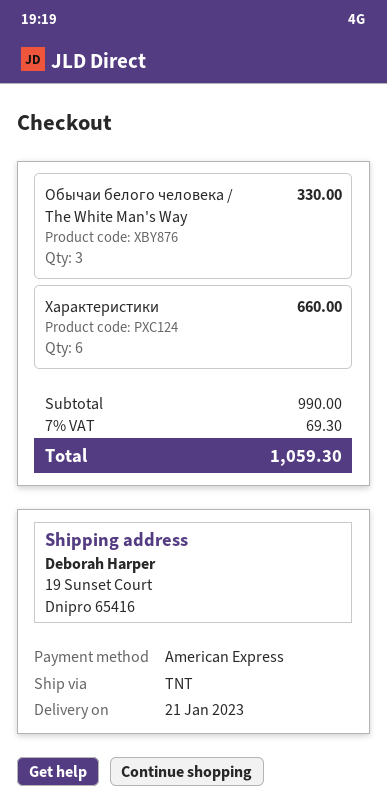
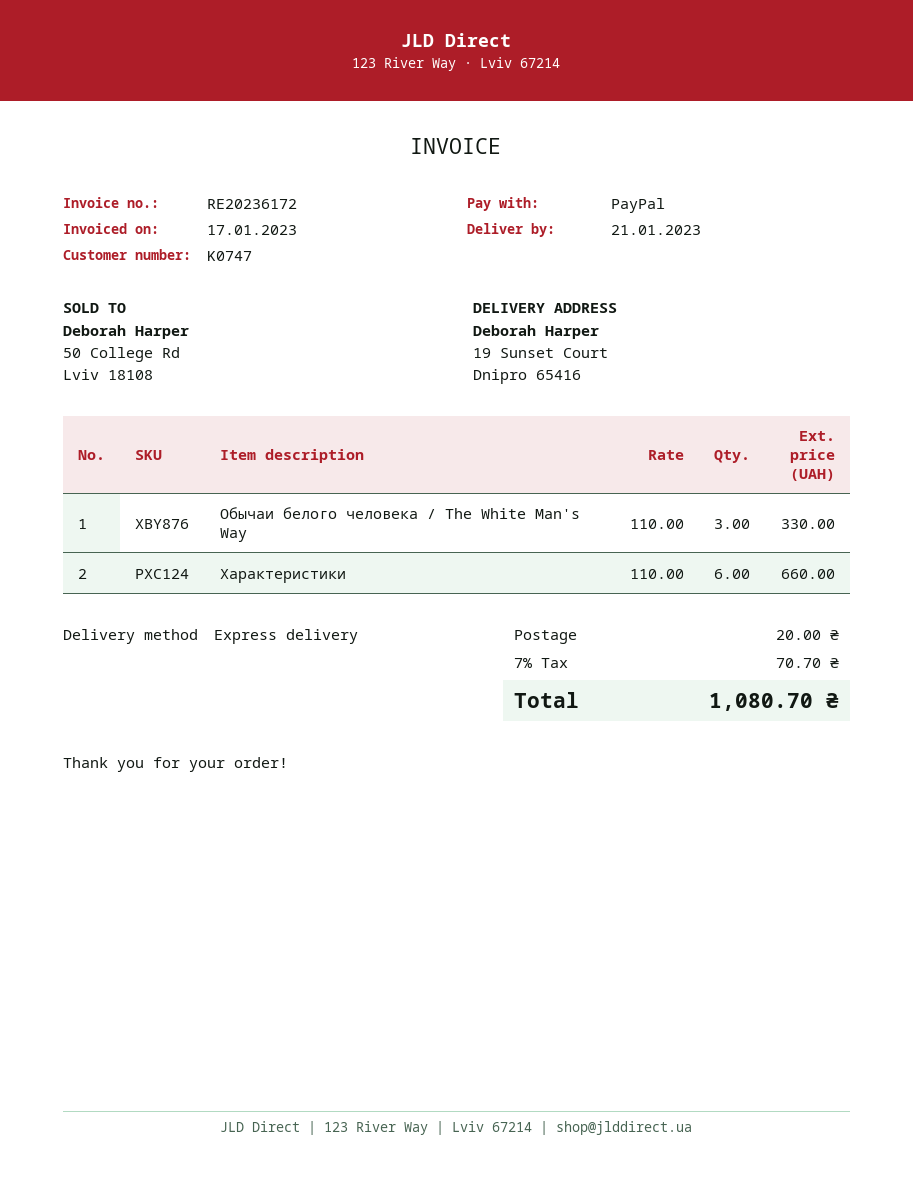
payment method: American Express -> PayPal
shipping method: TNT -> express
shipping: none -> 20.00
tax: 7% = 69.30 -> 7% = 70.70
total: 1059.30 -> 1080.70

